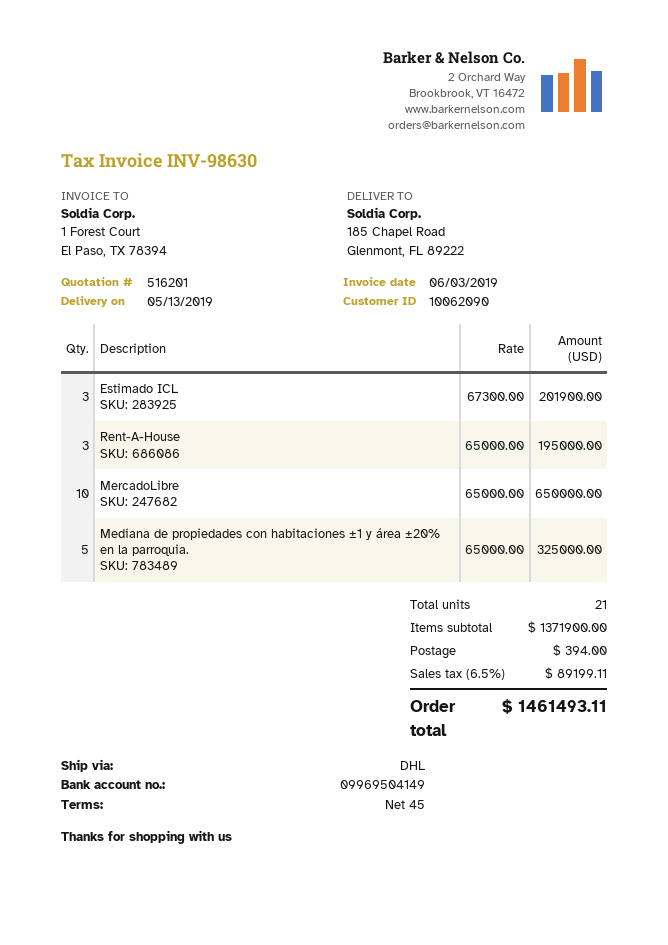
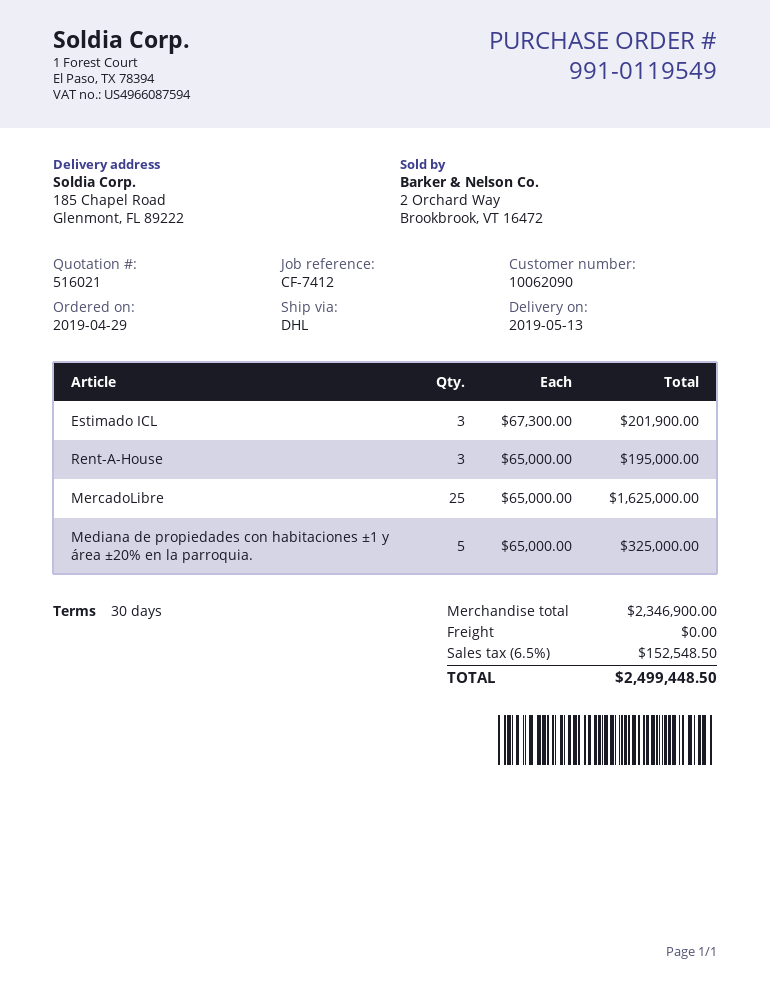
quote number: 516201 -> 516021
payment terms: 45 days -> 30 days
MercadoLibre: 10 x 65000.00 = 650000.00 -> 25 x 65000.00 = 1625000.00
subtotal: 1371900.00 -> 2346900.00
shipping: 394.00 -> 0.00
tax: 6.5% = 89199.11 -> 6.5% = 152548.50
total: 1461493.11 -> 2499448.50

